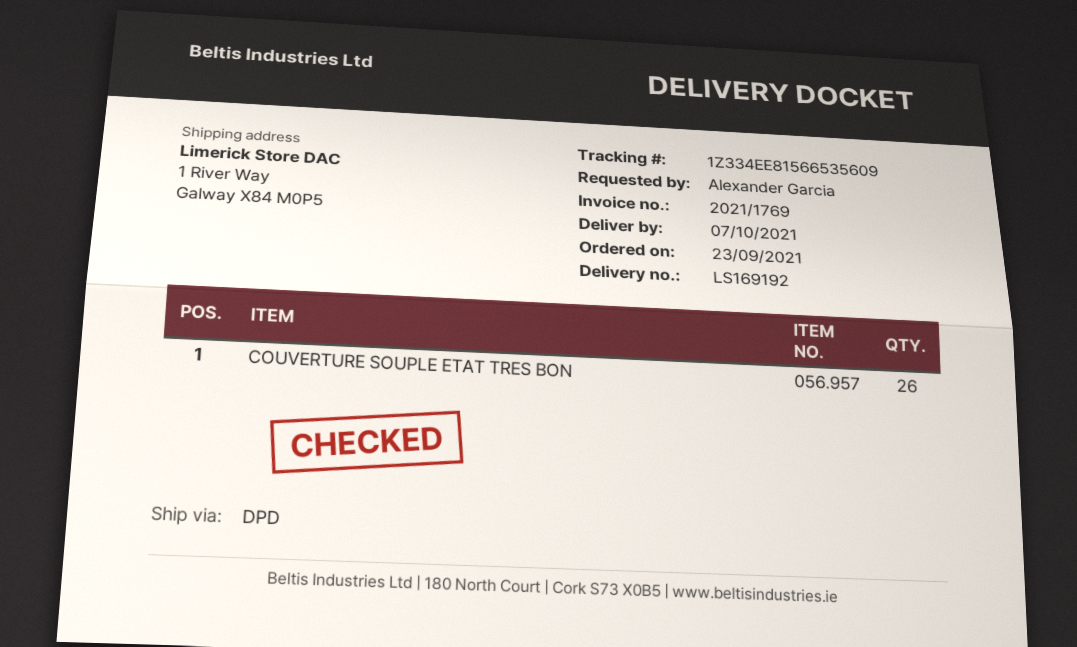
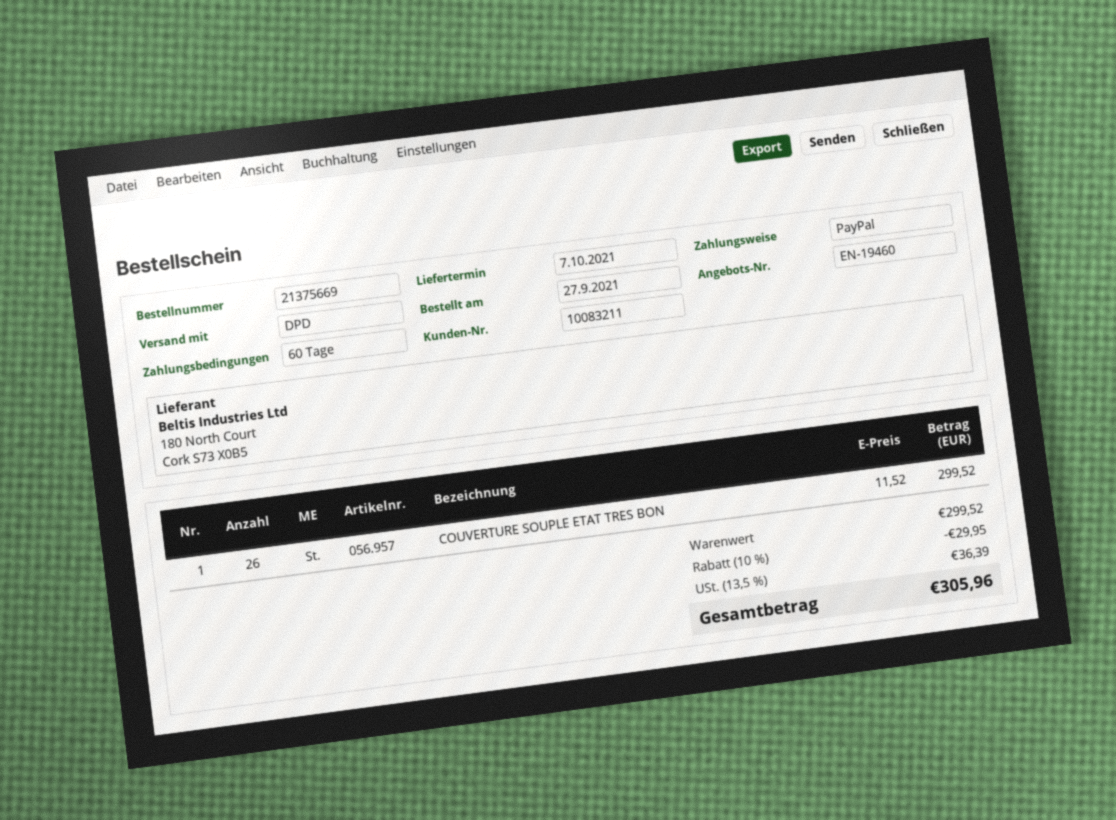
order date: 2021-09-23 -> 2021-09-27

